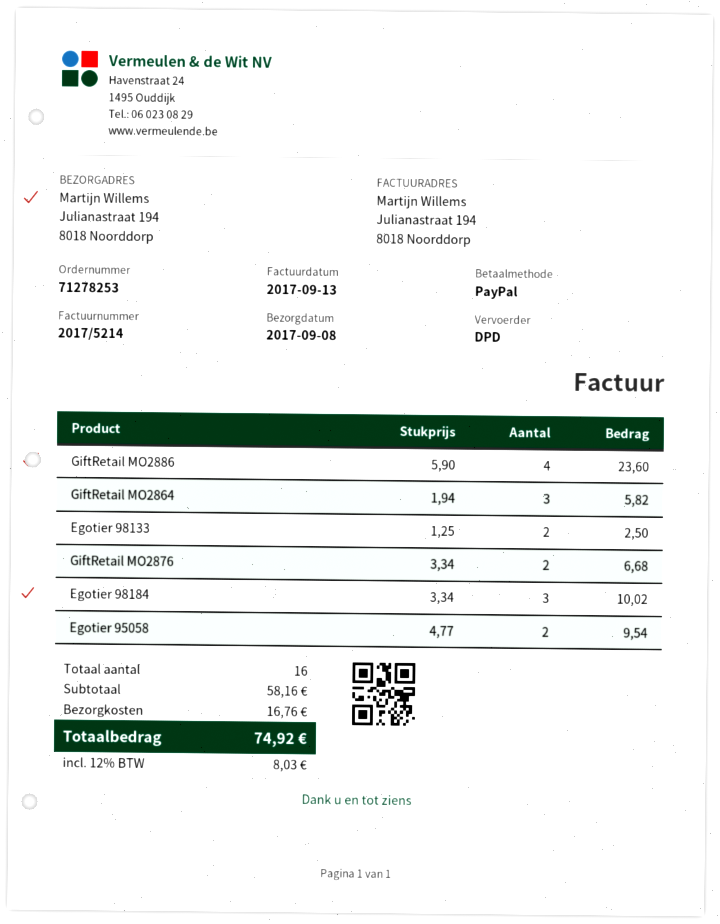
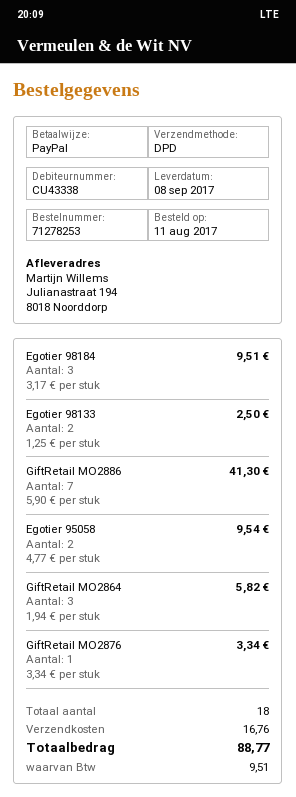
GiftRetail MO2886: 4 x 5.90 = 23.60 -> 7 x 5.90 = 41.30
GiftRetail MO2876: 2 x 3.34 = 6.68 -> 1 x 3.34 = 3.34
Egotier 98184: 3 x 3.34 = 10.02 -> 3 x 3.17 = 9.51
total quantity: 16 -> 18
tax: 8.03 -> 9.51
total: 74.92 -> 88.77

